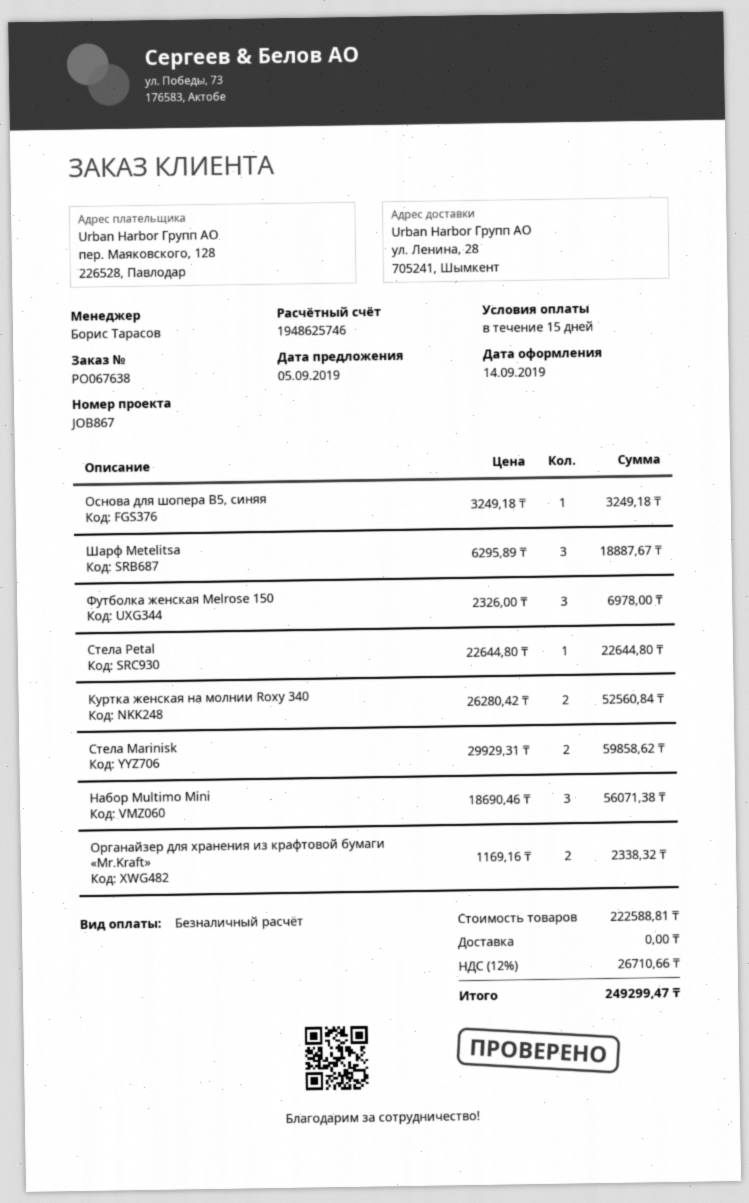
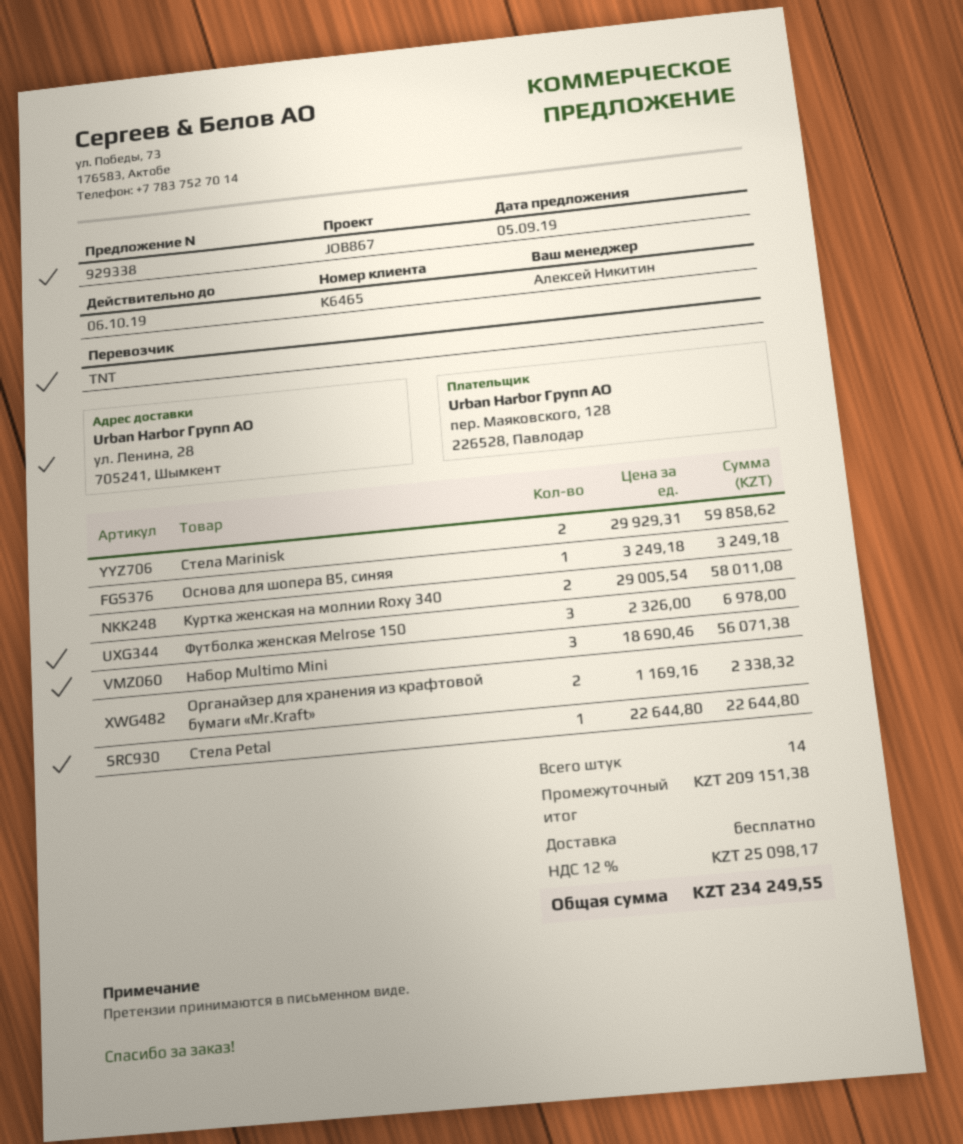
sales rep: Борис Тарасов -> Алексей Никитин
Шарф Metelitsa: 3 x 6295.89 = 18887.67 -> none
Куртка женская на молнии Roxy 340: 2 x 26280.42 = 52560.84 -> 2 x 29005.54 = 58011.08
subtotal: 222588.81 -> 209151.38
tax: 12% = 26710.66 -> 12% = 25098.17
total: 249299.47 -> 234249.55

